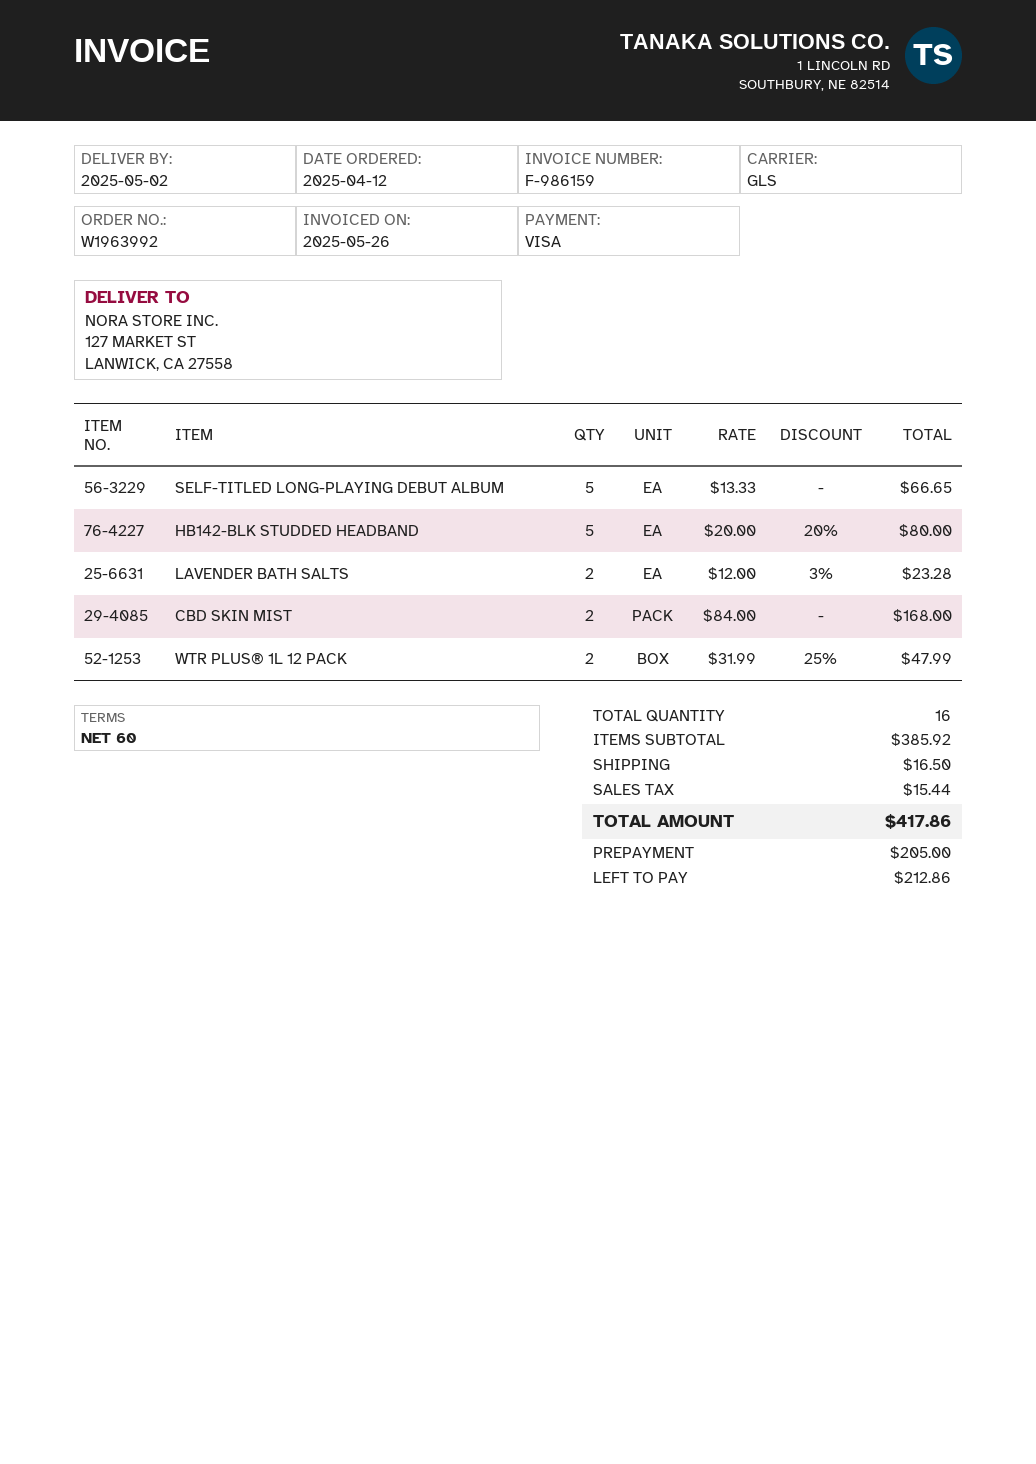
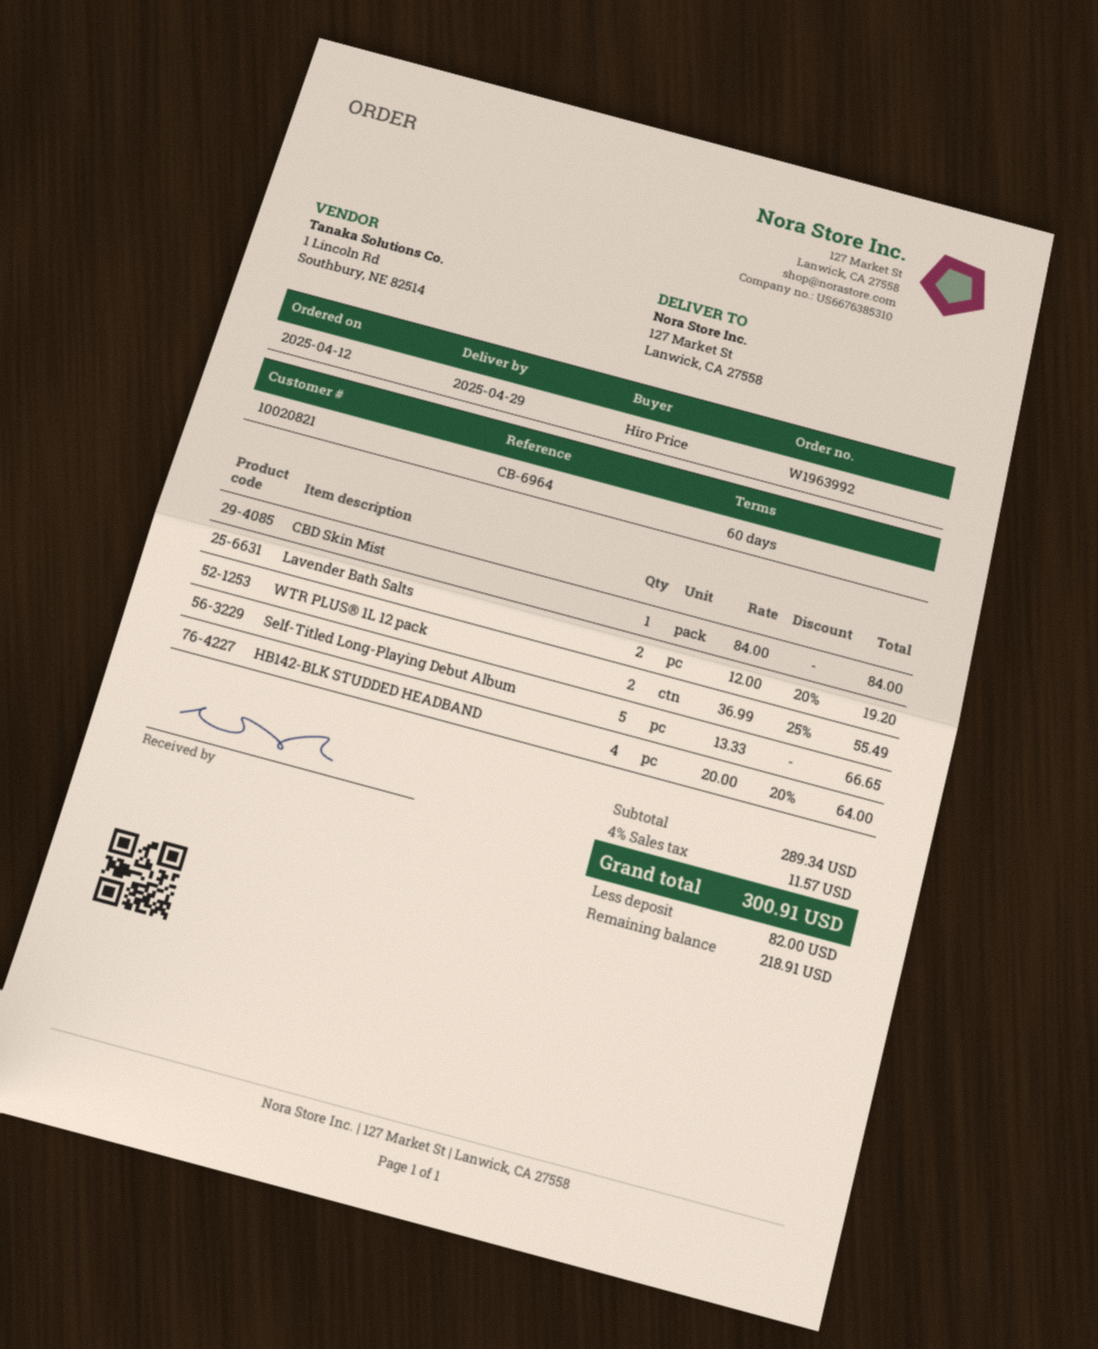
delivery date: 2025-05-02 -> 2025-04-29
HB142-BLK STUDDED HEADBAND: 5 x 20.00 - 20% = 80.00 -> 4 x 20.00 - 20% = 64.00
LAVENDER BATH SALTS: 2 x 12.00 - 3% = 23.28 -> 2 x 12.00 - 20% = 19.20
CBD SKIN MIST: 2 x 84.00 = 168.00 -> 1 x 84.00 = 84.00
WTR PLUS® 1L 12 PACK: 2 x 31.99 - 25% = 47.99 -> 2 x 36.99 - 25% = 55.49
subtotal: 385.92 -> 289.34
shipping: 16.50 -> none
tax: 15.44 -> 11.57
total: 417.86 -> 300.91
deposit: 205.00 -> 82.00
balance: 212.86 -> 218.91

